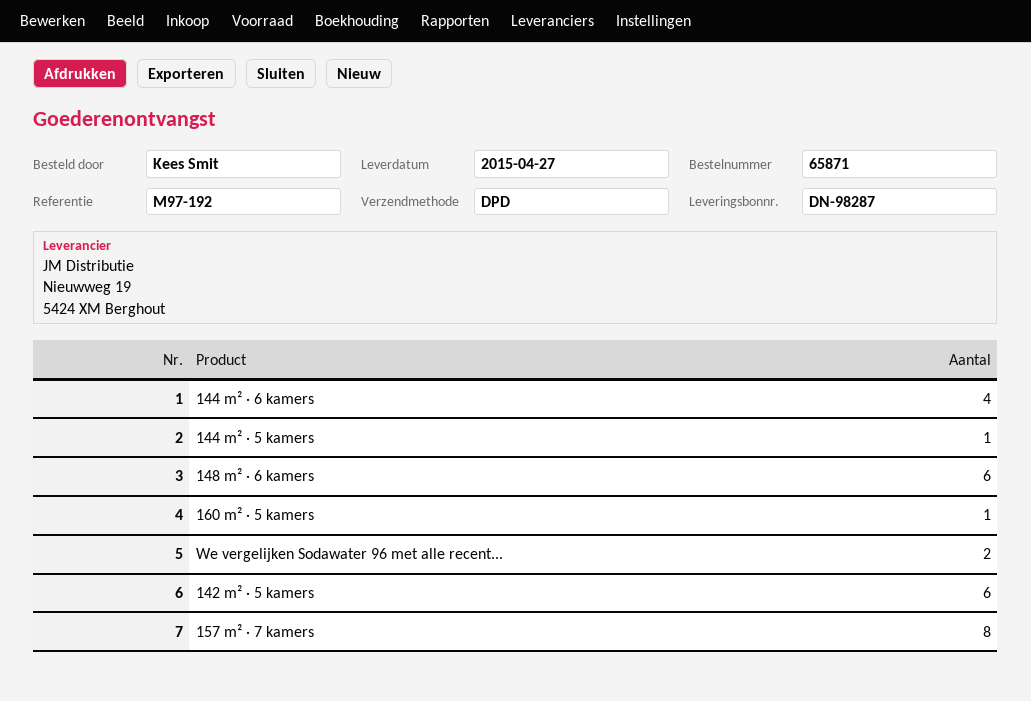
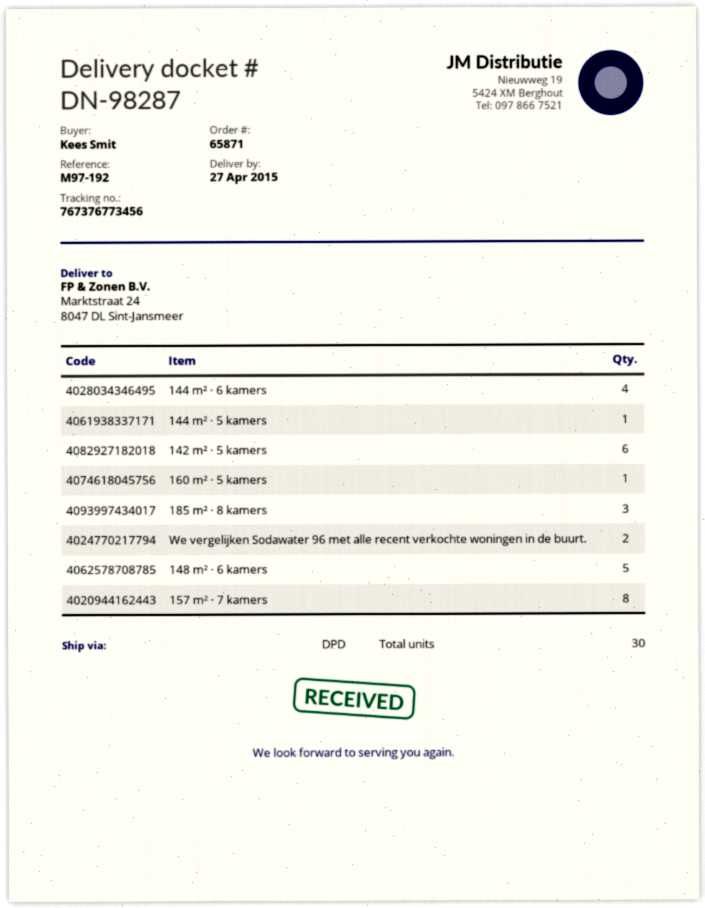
148 m² · 6 kamers: 6 -> 5
185 m² · 8 kamers: none -> 3

